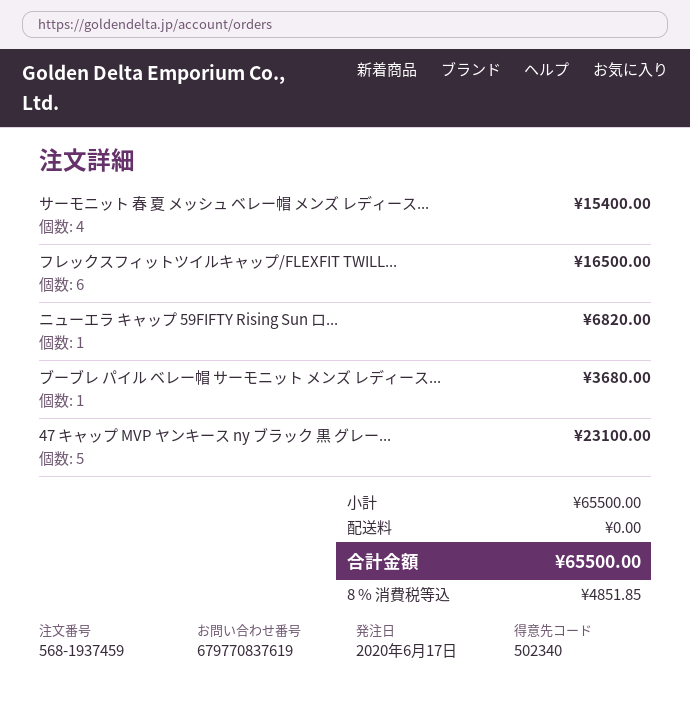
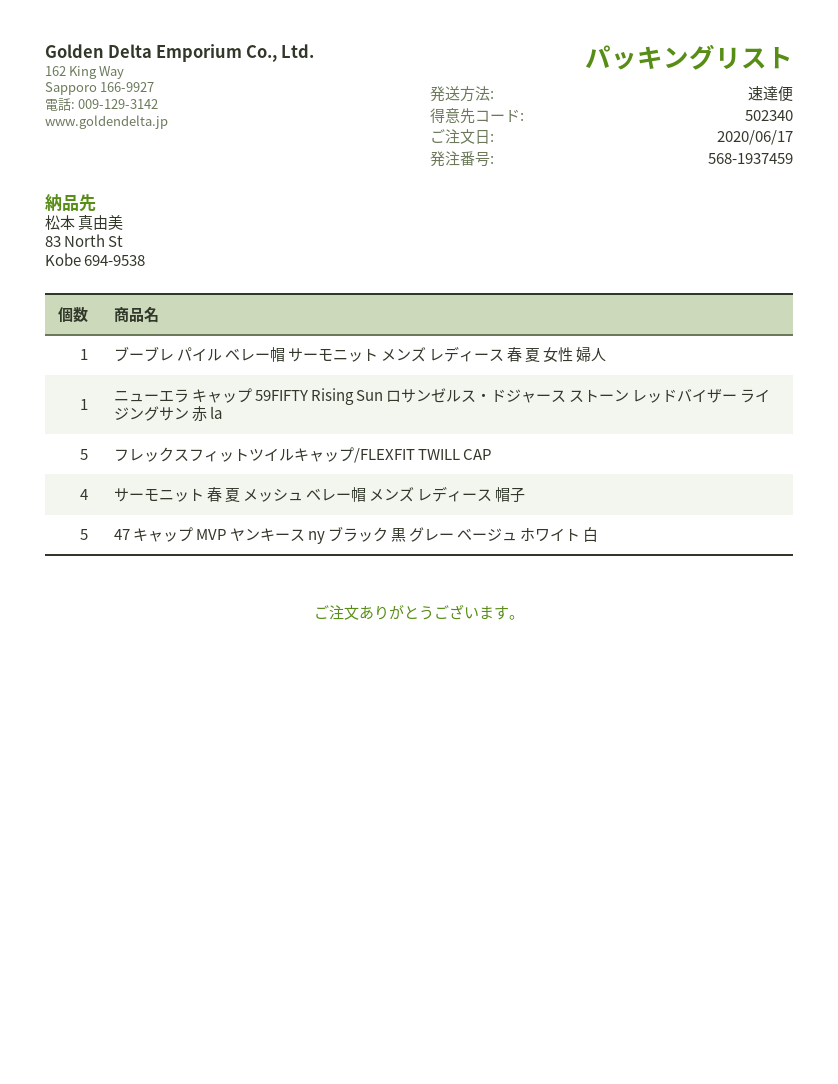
フレックスフィットツイルキャップ/FLEXFIT TWILL...: 6 -> 5

